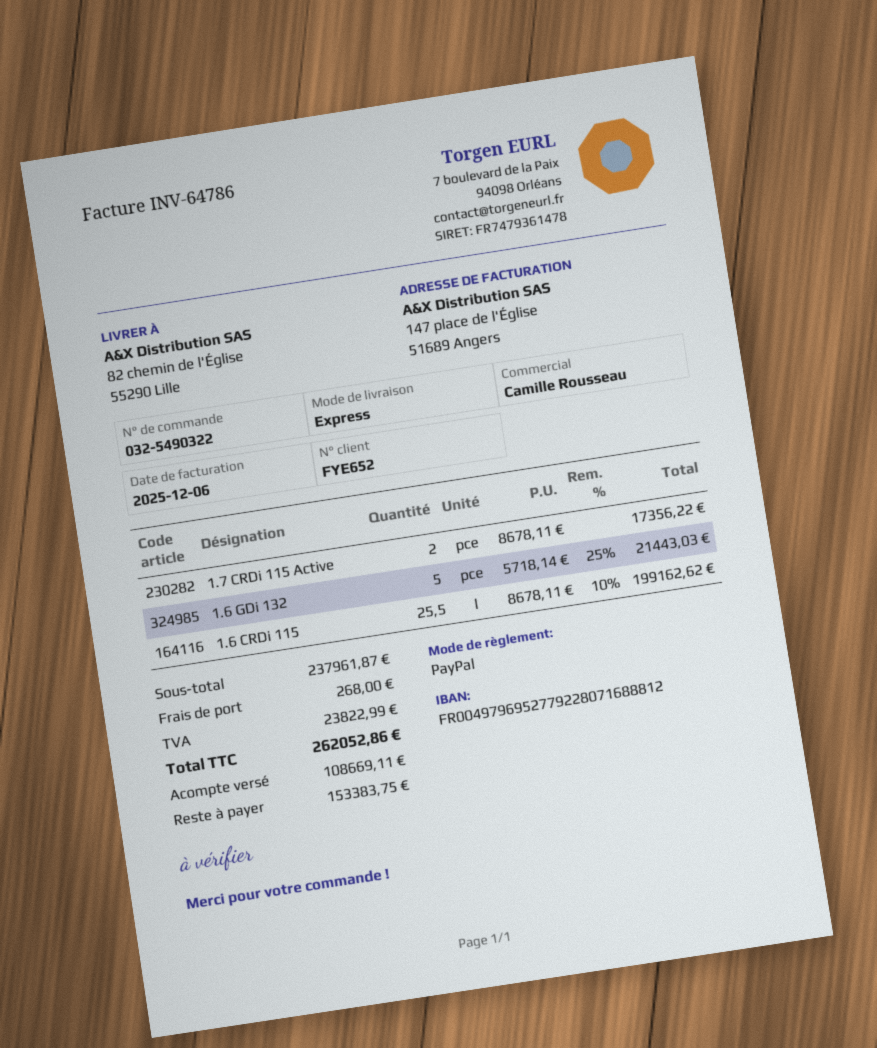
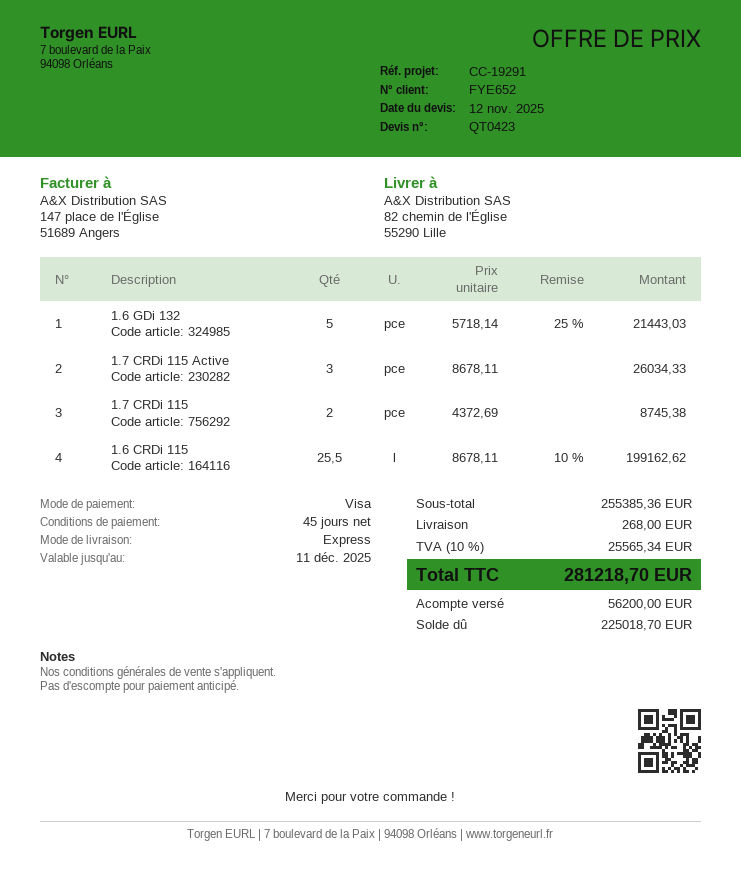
payment method: PayPal -> Visa
1.7 CRDi 115 Active: 2 x 8678.11 = 17356.22 -> 3 x 8678.11 = 26034.33
1.7 CRDi 115: none -> 2 x 4372.69 = 8745.38
subtotal: 237961.87 -> 255385.36
tax: 23822.99 -> 25565.34
total: 262052.86 -> 281218.70
deposit: 108669.11 -> 56200.00
balance: 153383.75 -> 225018.70

